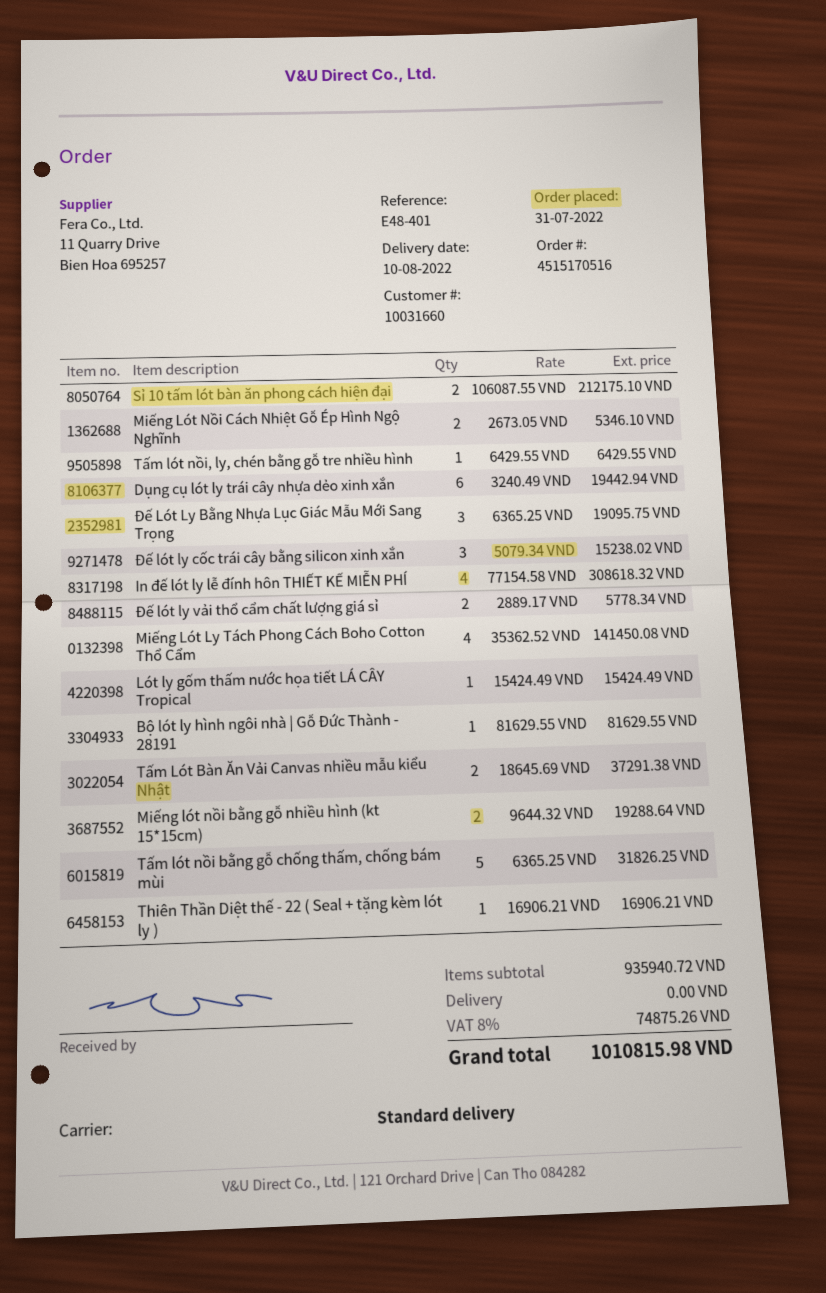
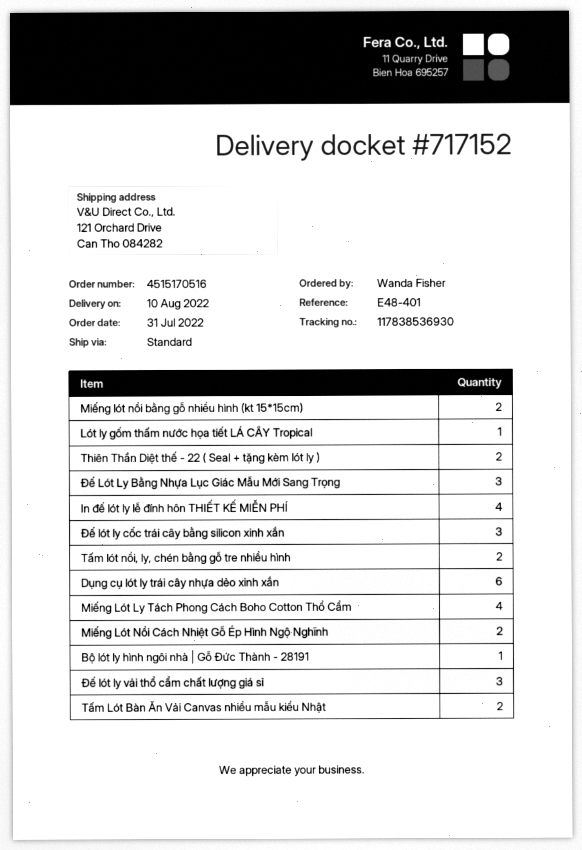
Sỉ 10 tấm lót bàn ăn phong cách hiện đại: 2 -> none
Tấm lót nồi, ly, chén bằng gỗ tre nhiều hình: 1 -> 2
Đế lót ly vải thổ cẩm chất lượng giá sỉ: 2 -> 3
Tấm lót nồi bằng gỗ chống thấm, chống bám mùi: 5 -> none
Thiên Thần Diệt thế - 22 ( Seal + tặng kèm lót ly ): 1 -> 2

